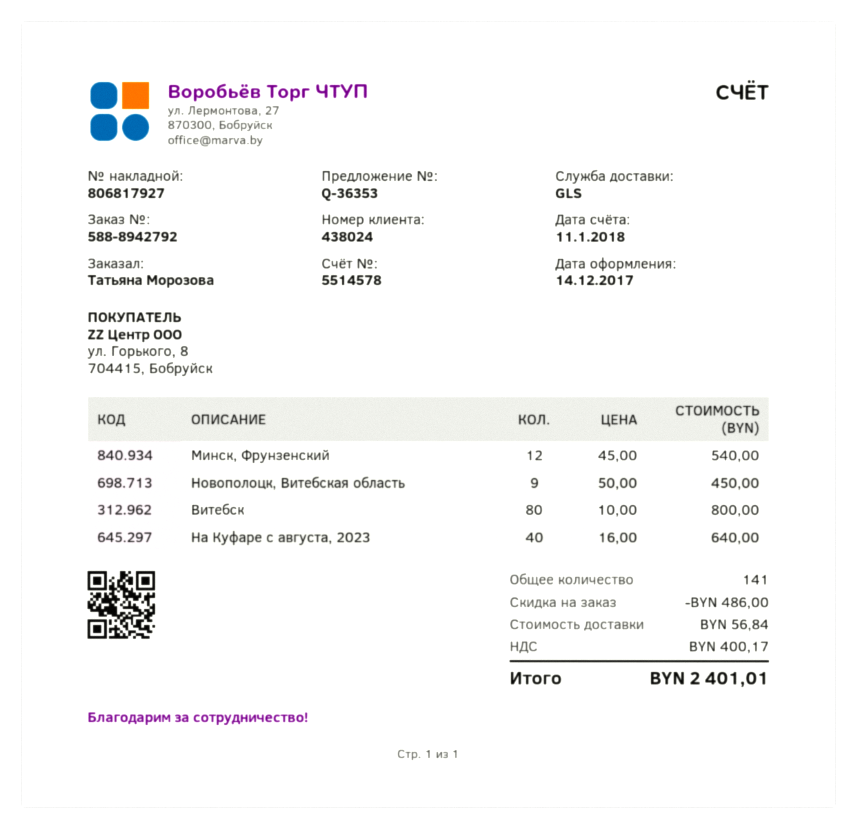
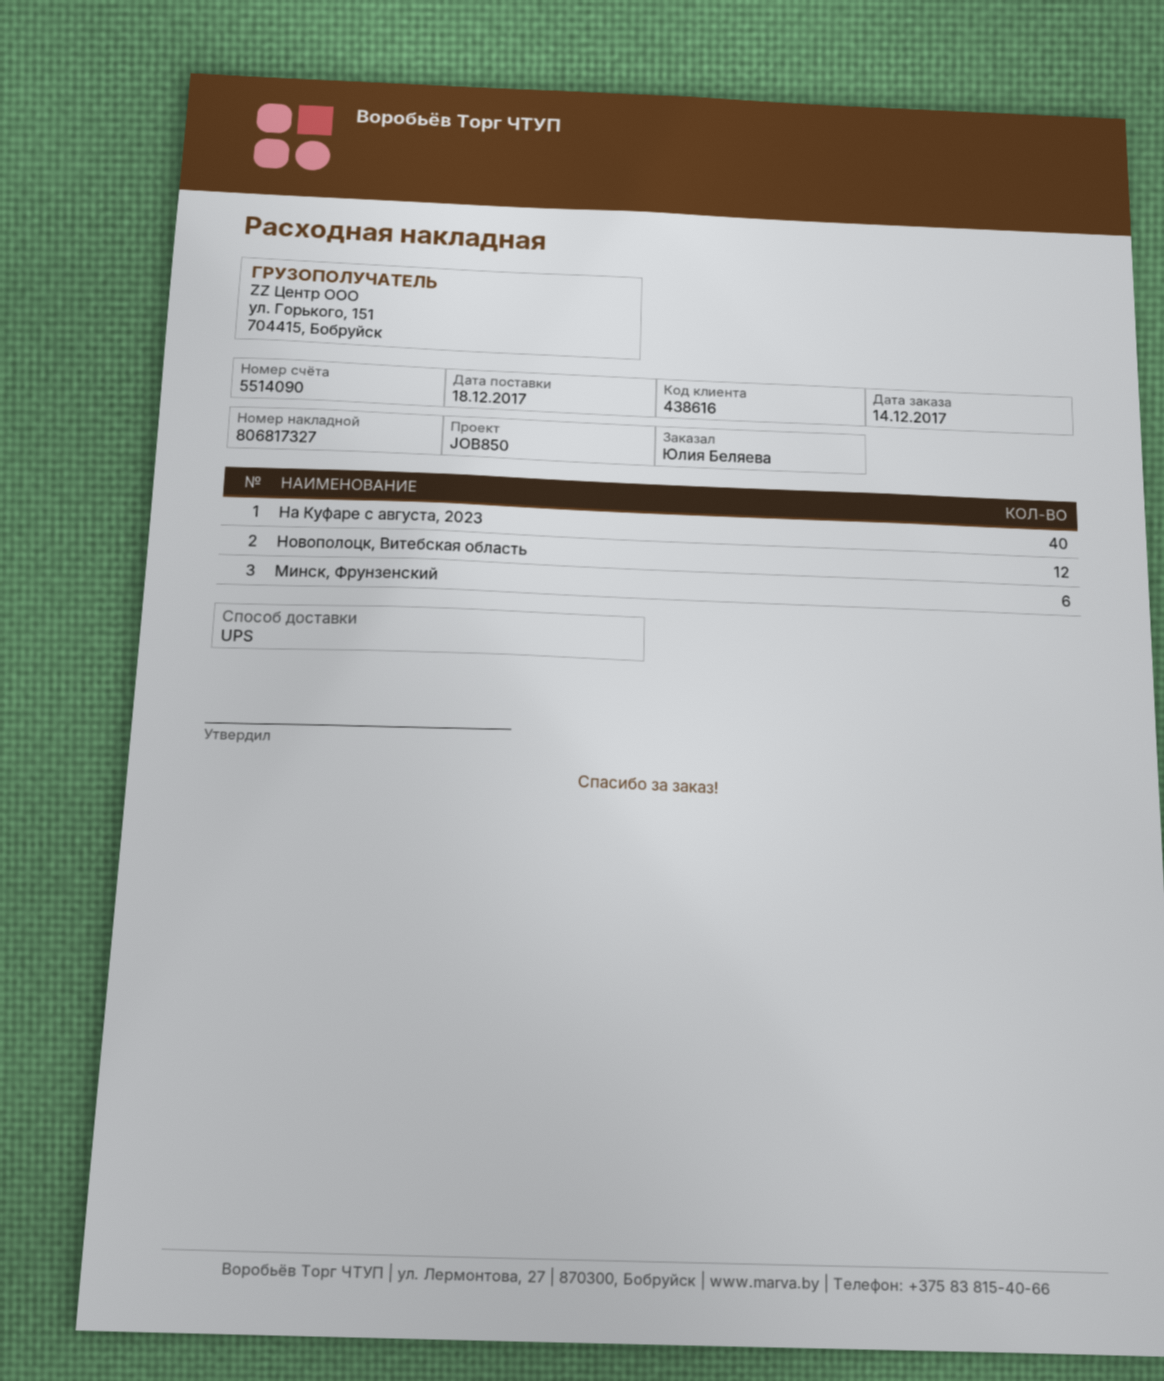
delivery note number: 806817927 -> 806817327
invoice number: 5514578 -> 5514090
customer number: 438024 -> 438616
ordered by: Татьяна Морозова -> Юлия Беляева
shipping method: GLS -> UPS
Минск, Фрунзенский: 12 -> 6
Новополоцк, Витебская область: 9 -> 12
Витебск: 80 -> none

